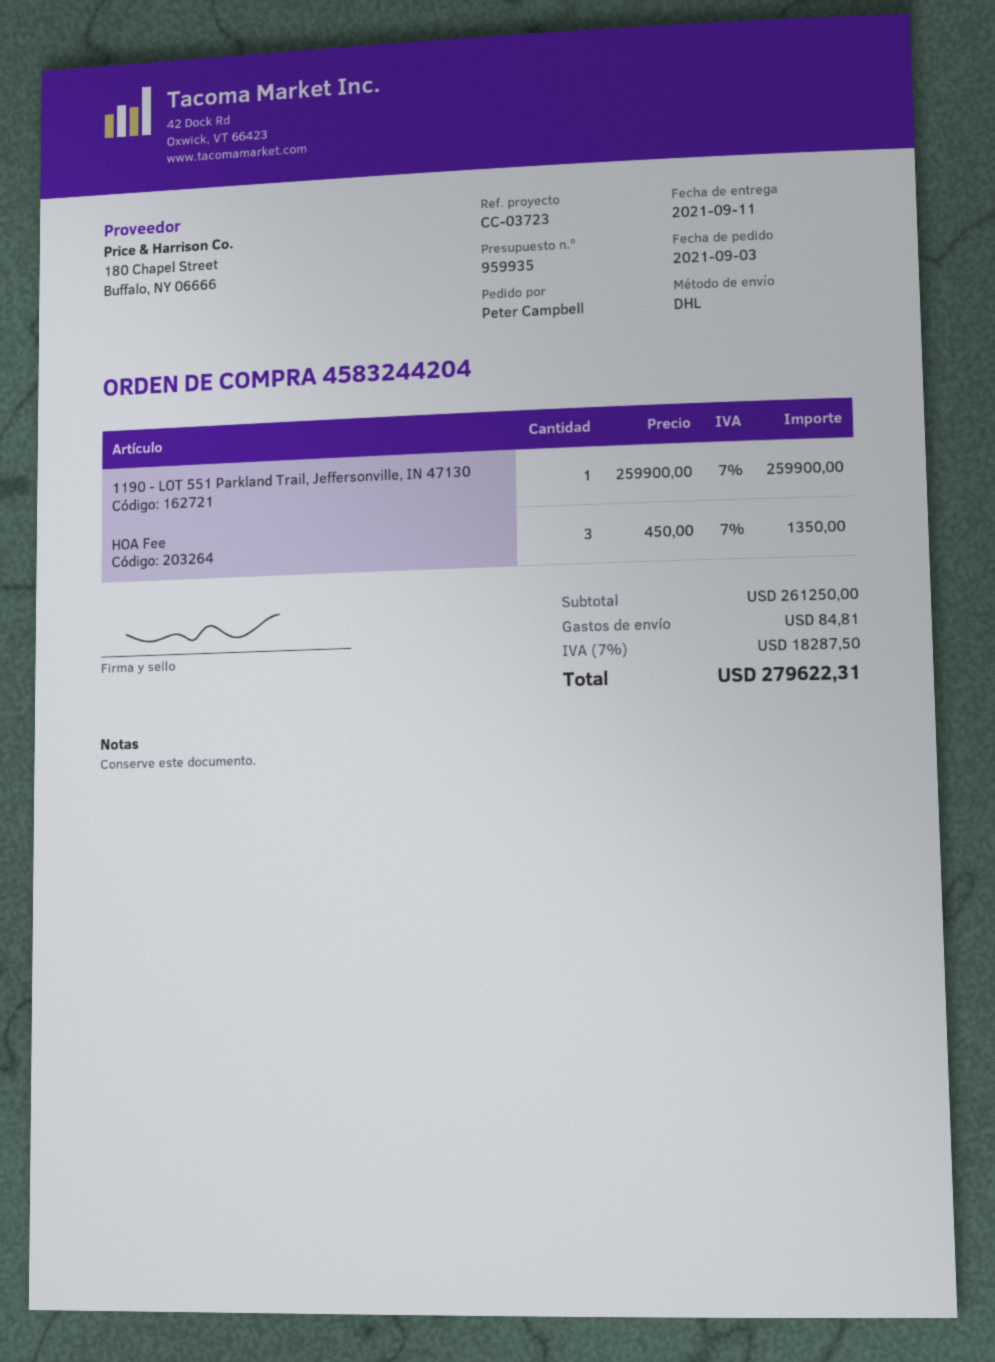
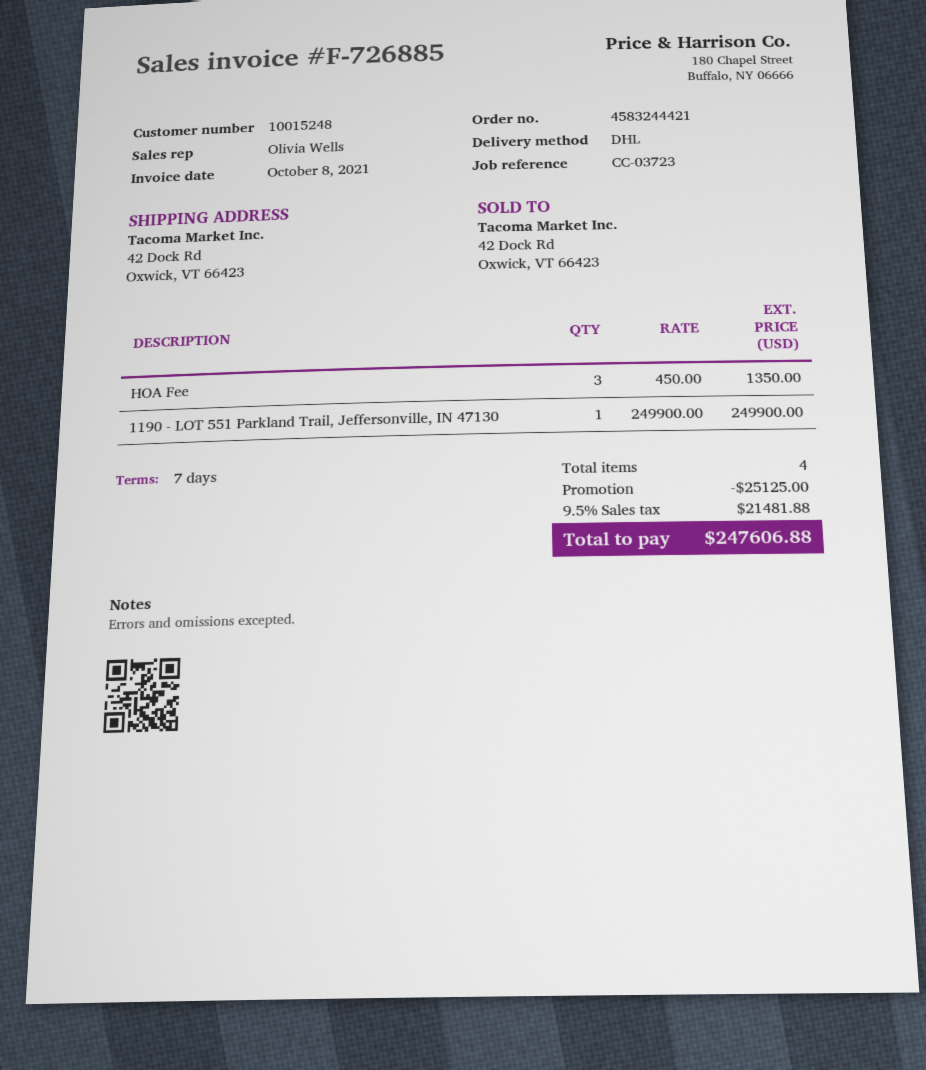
order number: 4583244204 -> 4583244421
1190 - LOT 551 Parkland Trail, Jeffersonville, IN 47130: 1 x 259900.00 = 259900.00 -> 1 x 249900.00 = 249900.00
discount: none -> 25125.00
shipping: 84.81 -> none
tax: 7% = 18287.50 -> 9.5% = 21481.88
total: 279622.31 -> 247606.88

